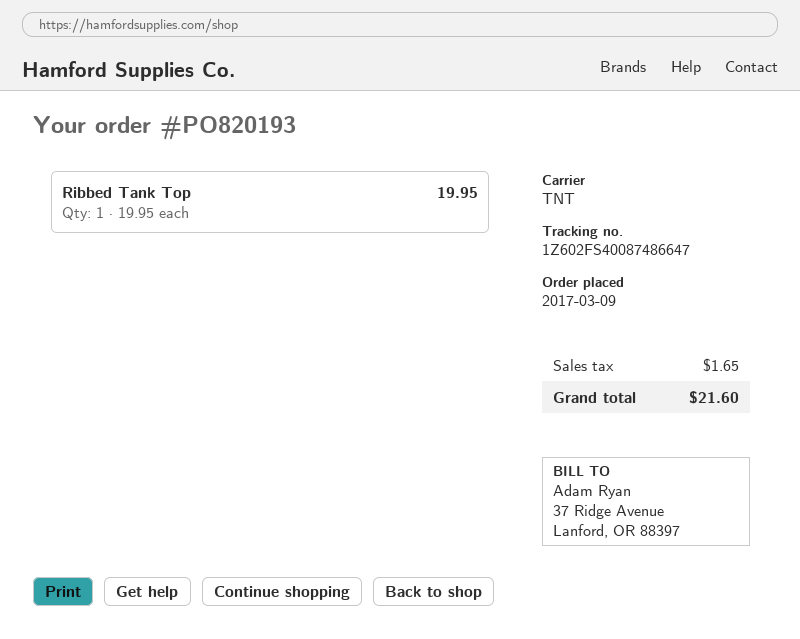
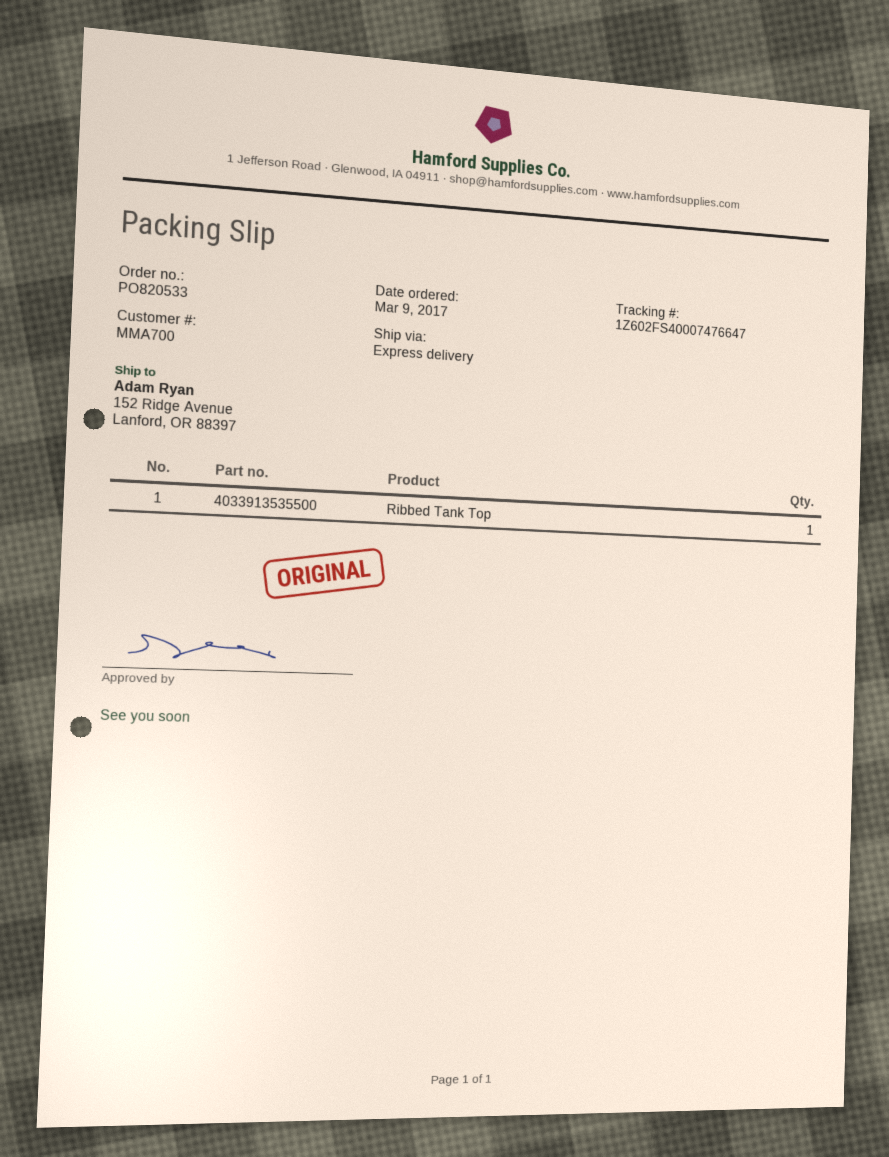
order number: PO820193 -> PO820533
shipping method: TNT -> express
tracking number: 1Z602FS40087486647 -> 1Z602FS40007476647

